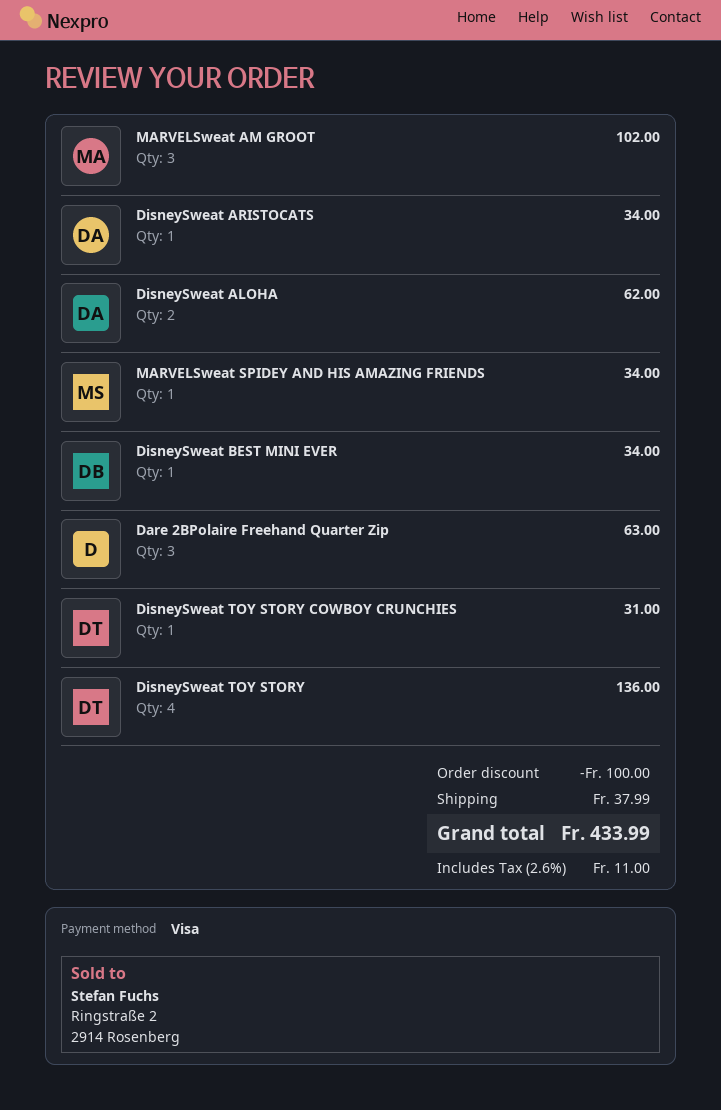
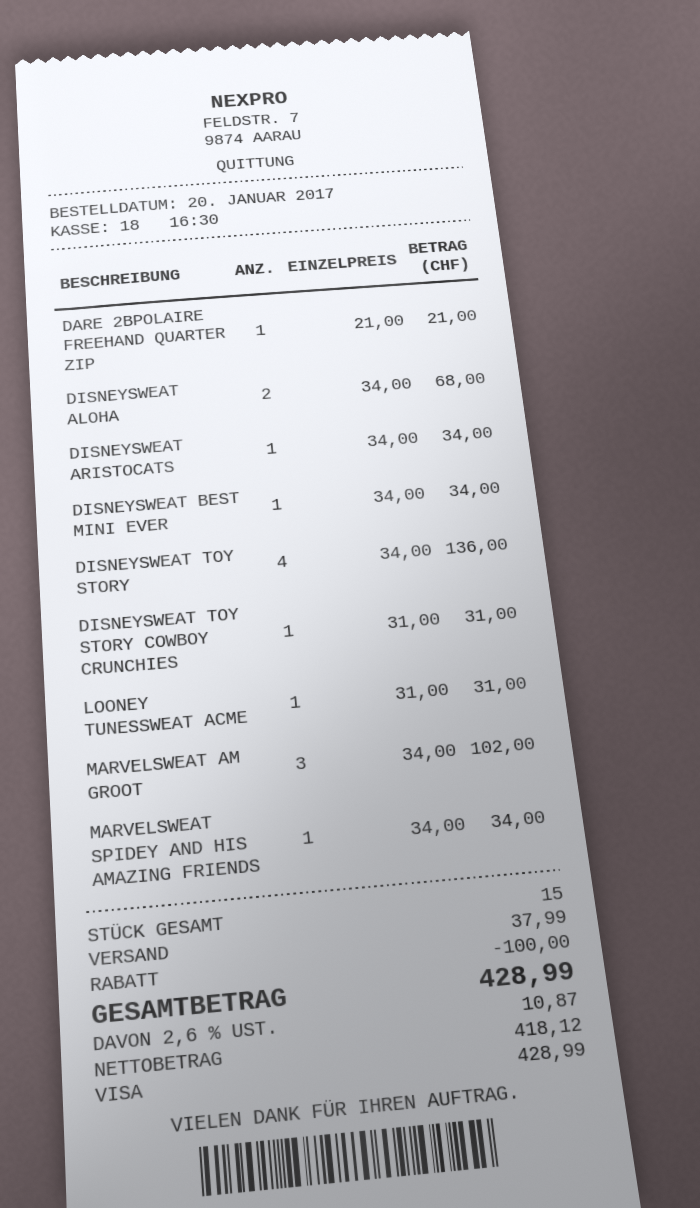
DisneySweat ALOHA: 2 for 62.00 -> 2 for 68.00
Dare 2BPolaire Freehand Quarter Zip: 3 for 63.00 -> 1 for 21.00
LOONEY TUNESSWEAT ACME: none -> 1 for 31.00
tax: 2.6% = 11.00 -> 2.6% = 10.87
total: 433.99 -> 428.99

